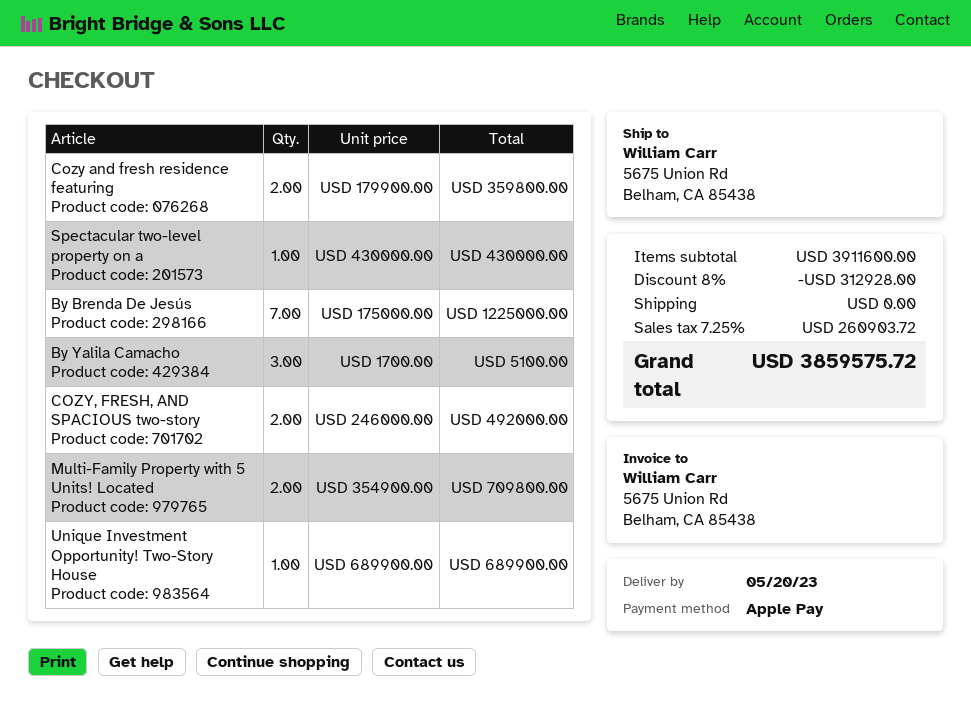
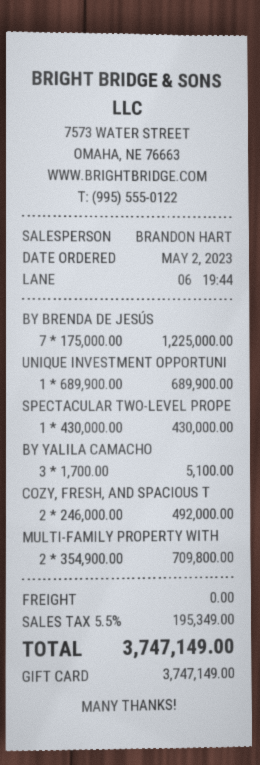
payment method: Apple Pay -> gift card
Cozy and fresh residence featuring: 2 x 179900.00 = 359800.00 -> none
discount: 8% = 312928.00 -> none
tax: 7.25% = 260903.72 -> 5.5% = 195349.00
total: 3859575.72 -> 3747149.00

